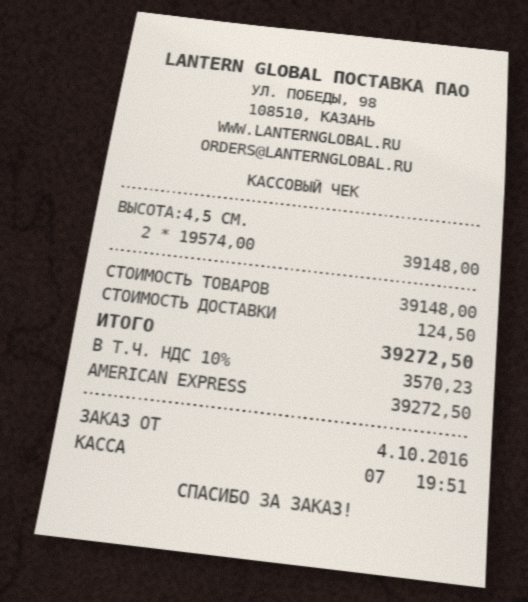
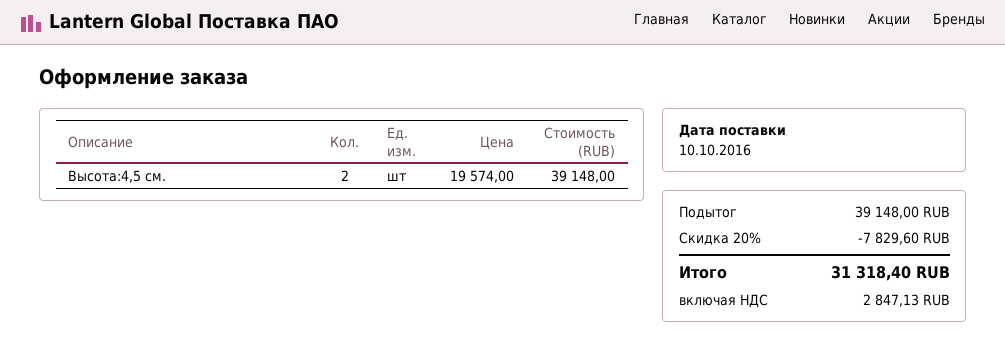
discount: none -> 20% = 7829.60
shipping: 124.50 -> none
tax: 3570.23 -> 2847.13
total: 39272.50 -> 31318.40

